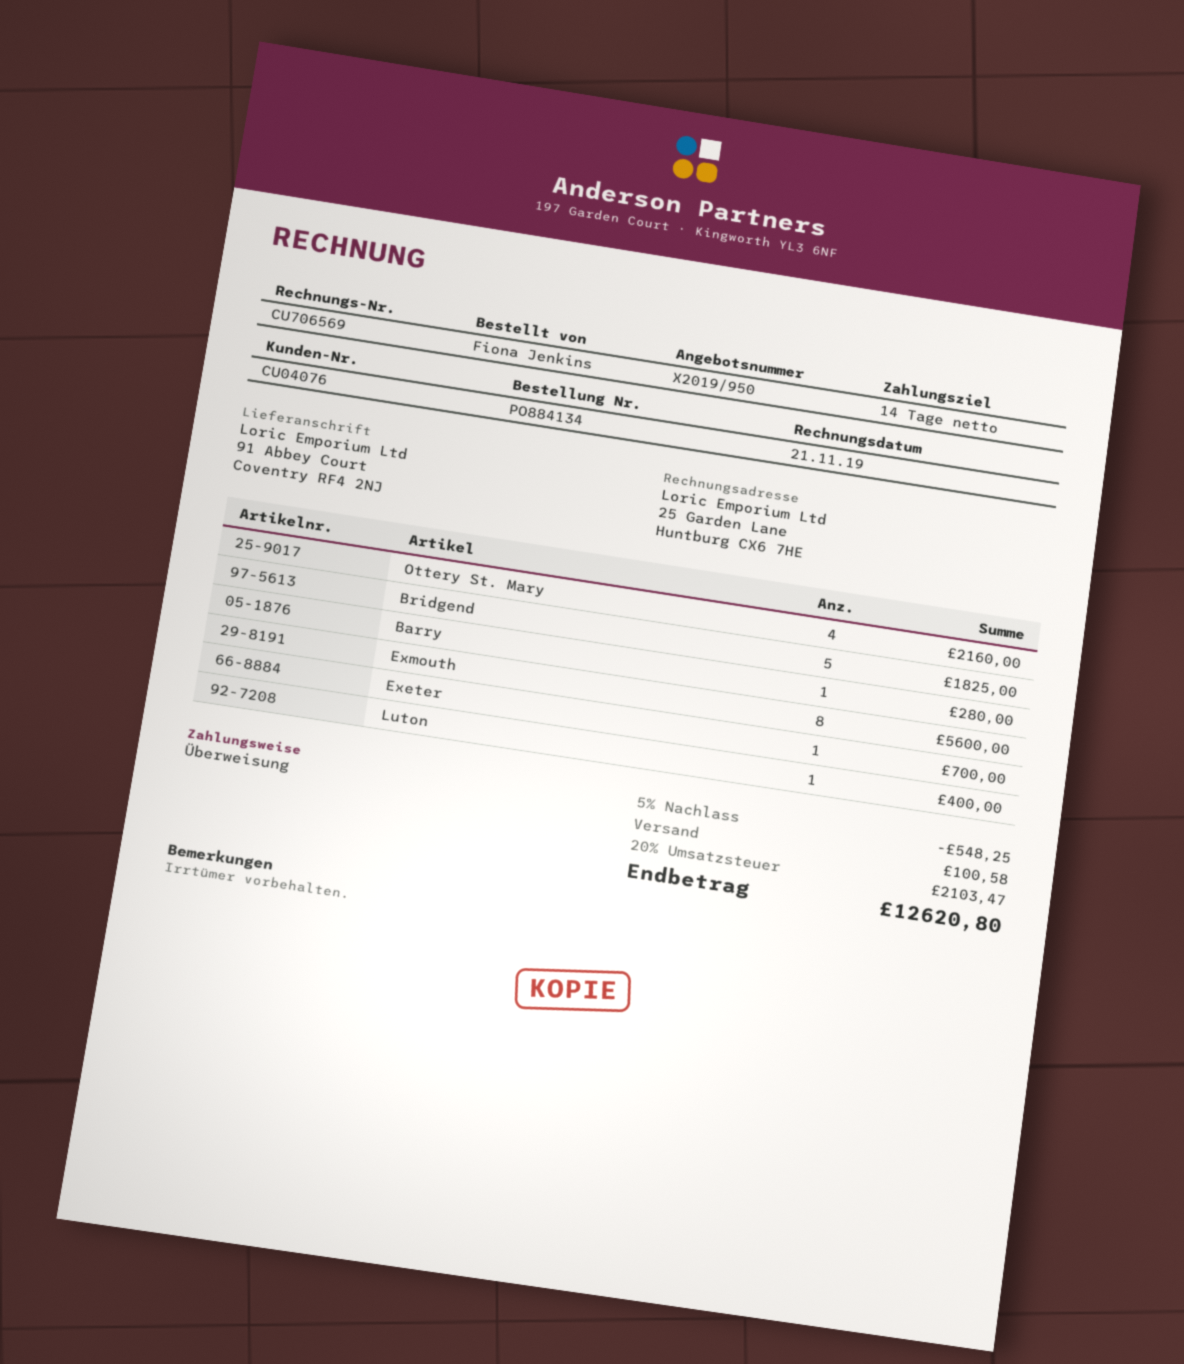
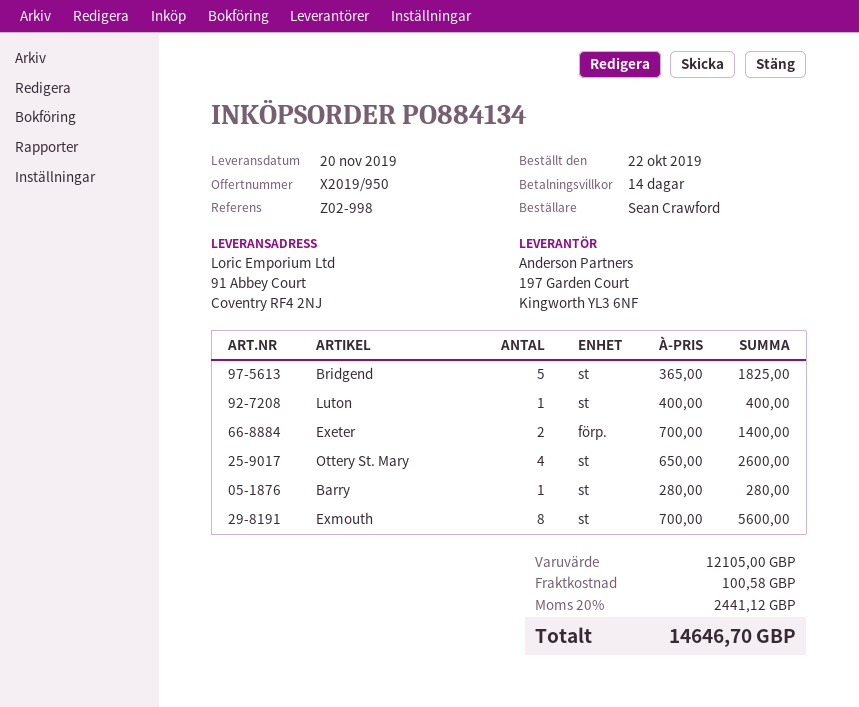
ordered by: Fiona Jenkins -> Sean Crawford
Ottery St. Mary: 4 for 2160.00 -> 4 for 2600.00
Exeter: 1 for 700.00 -> 2 for 1400.00
discount: 5% = 548.25 -> none
tax: 20% = 2103.47 -> 20% = 2441.12
total: 12620.80 -> 14646.70

